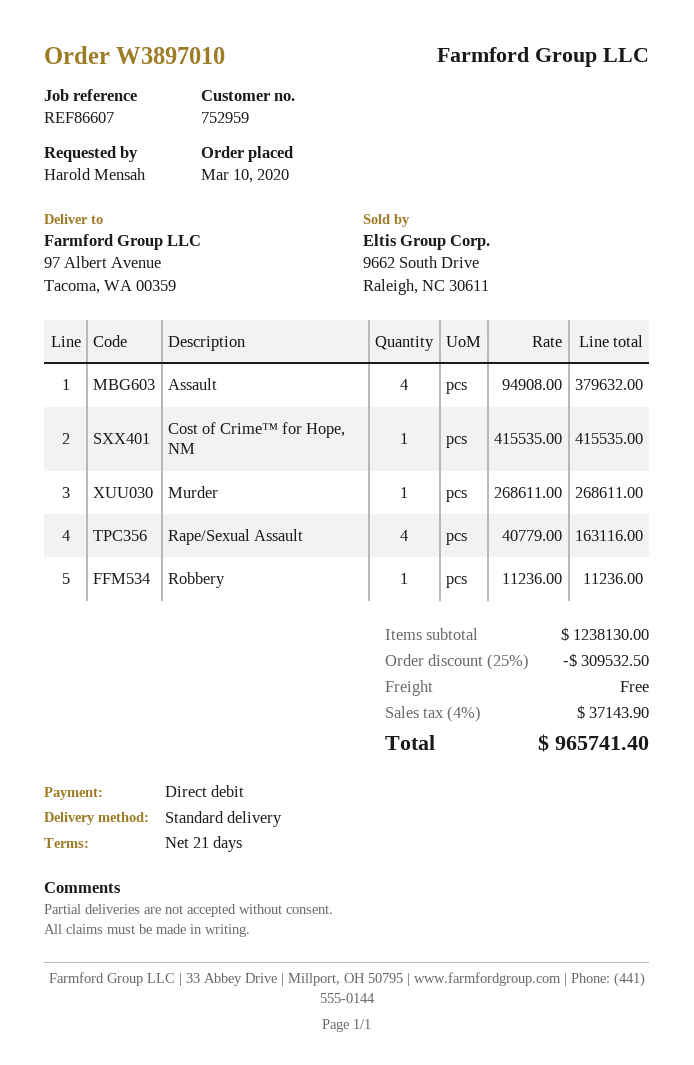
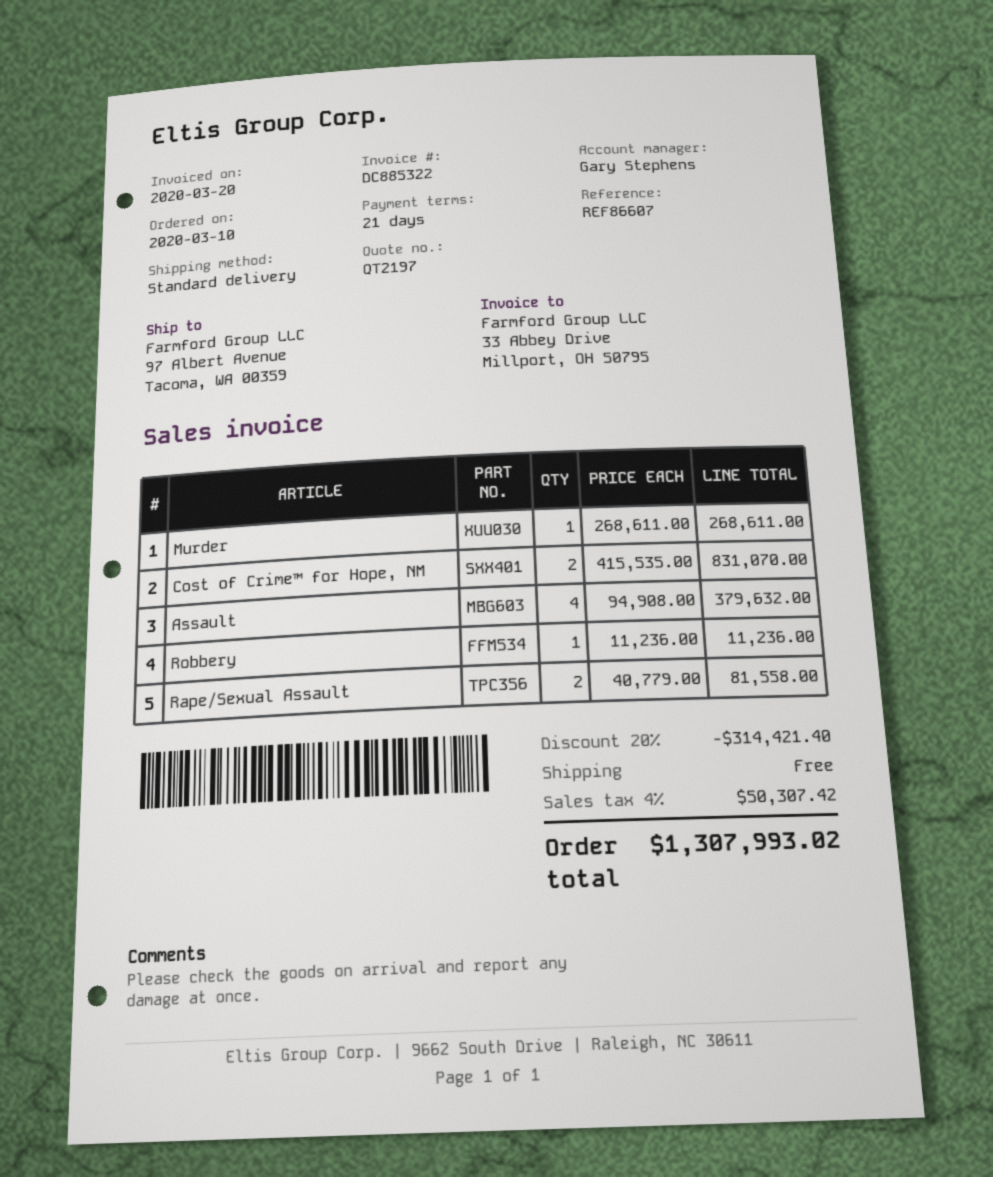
Cost of Crime™ for Hope, NM: 1 x 415535.00 = 415535.00 -> 2 x 415535.00 = 831070.00
Rape/Sexual Assault: 4 x 40779.00 = 163116.00 -> 2 x 40779.00 = 81558.00
discount: 25% = 309532.50 -> 20% = 314421.40
tax: 4% = 37143.90 -> 4% = 50307.42
total: 965741.40 -> 1307993.02

